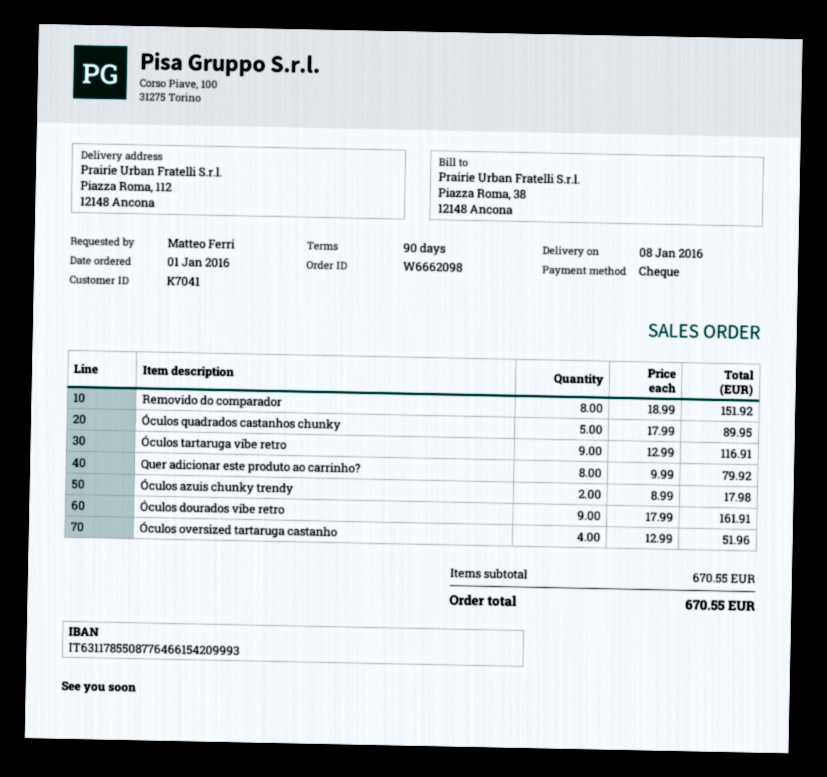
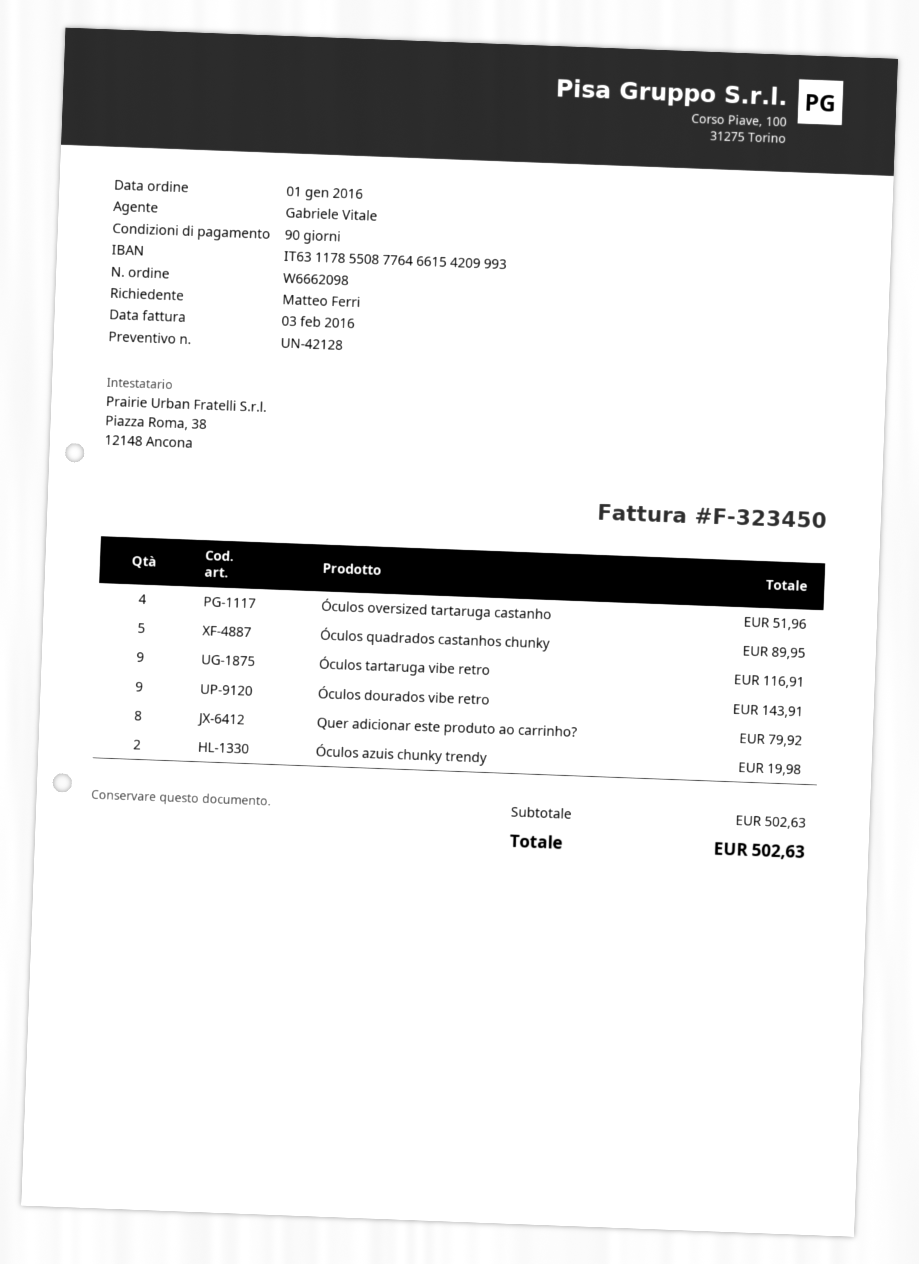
Removido do comparador: 8 for 151.92 -> none
Óculos azuis chunky trendy: 2 for 17.98 -> 2 for 19.98
Óculos dourados vibe retro: 9 for 161.91 -> 9 for 143.91
subtotal: 670.55 -> 502.63
total: 670.55 -> 502.63

